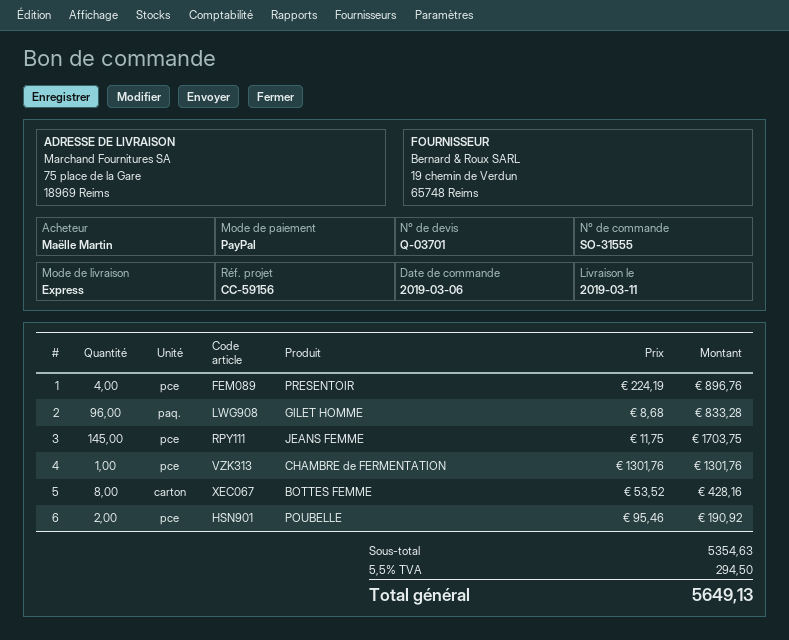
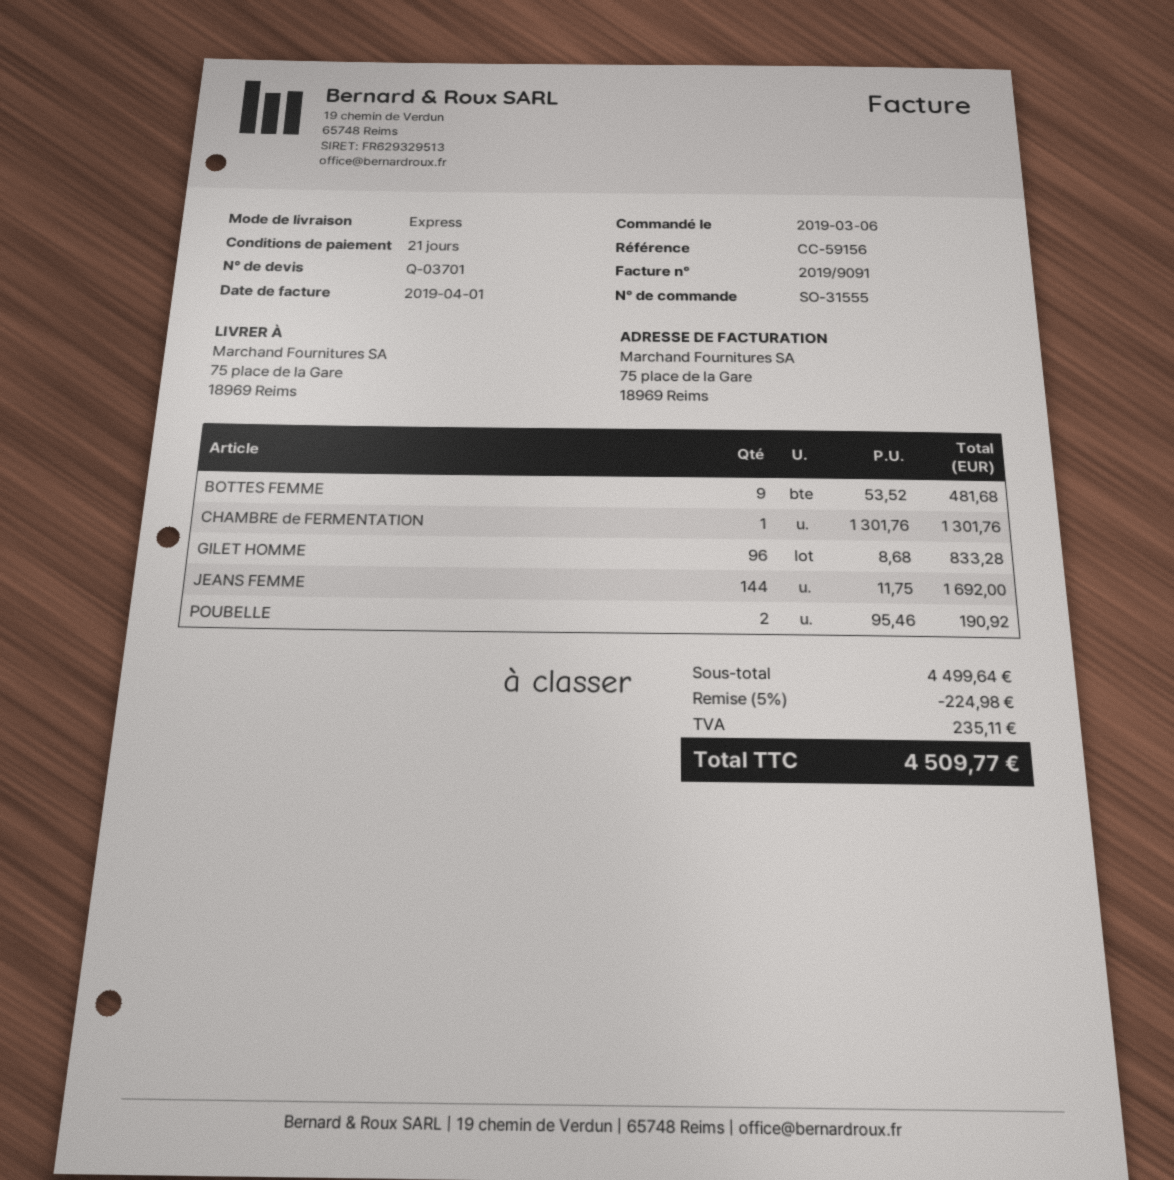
PRESENTOIR: 4 x 224.19 = 896.76 -> none
JEANS FEMME: 145 x 11.75 = 1703.75 -> 144 x 11.75 = 1692.00
BOTTES FEMME: 8 x 53.52 = 428.16 -> 9 x 53.52 = 481.68
subtotal: 5354.63 -> 4499.64
discount: none -> 5% = 224.98
tax: 294.50 -> 235.11
total: 5649.13 -> 4509.77

